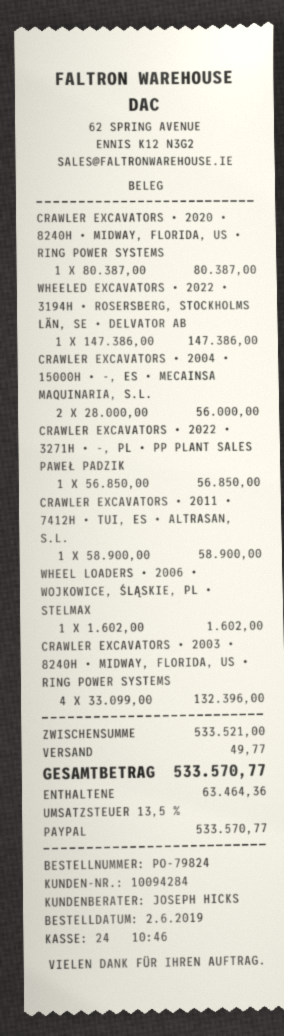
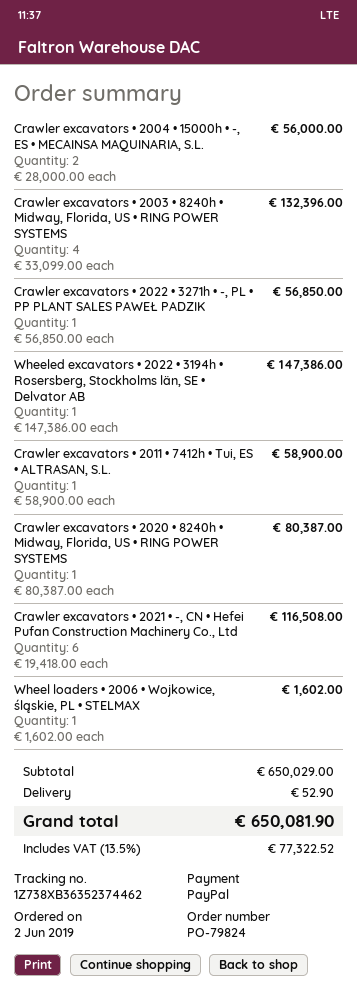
Crawler excavators • 2021 • -, CN • Hefei Pufan Construction Machinery Co., Ltd: none -> 6 x 19418.00 = 116508.00
subtotal: 533521.00 -> 650029.00
shipping: 49.77 -> 52.90
tax: 13.5% = 63464.36 -> 13.5% = 77322.52
total: 533570.77 -> 650081.90

